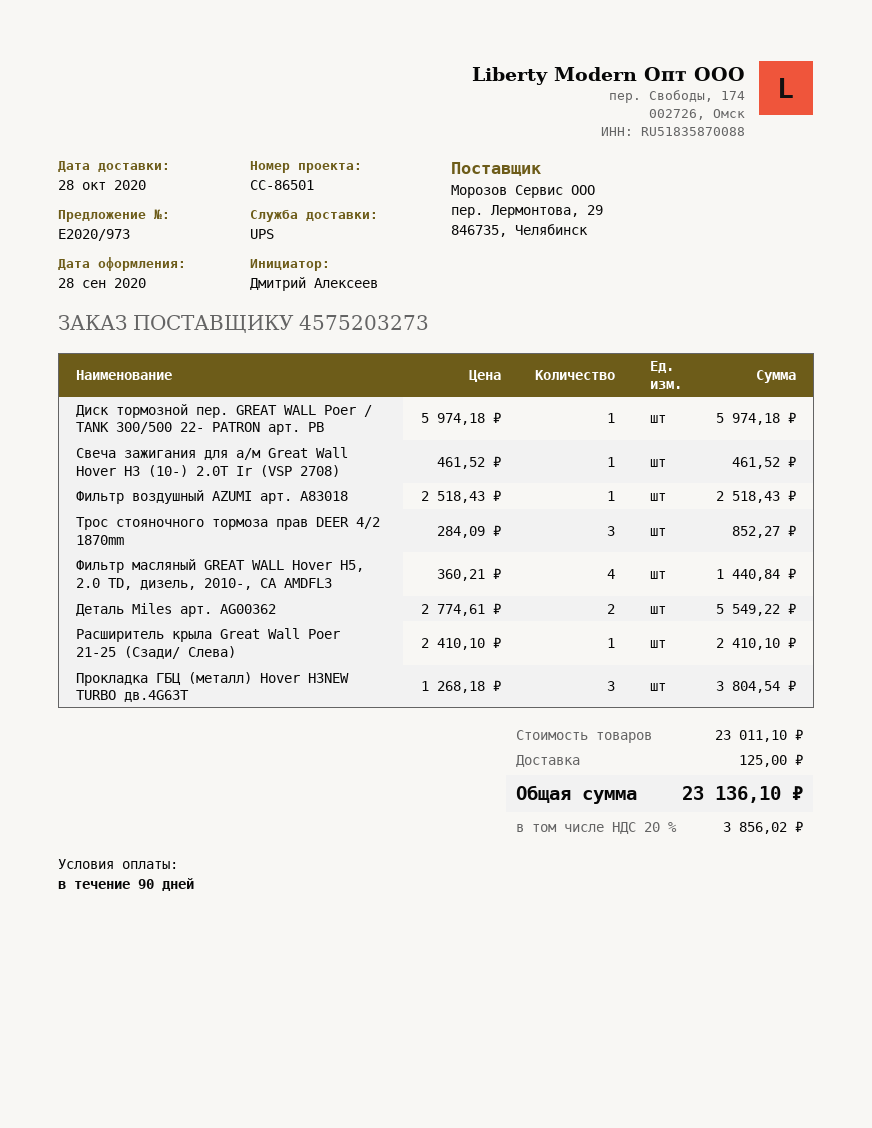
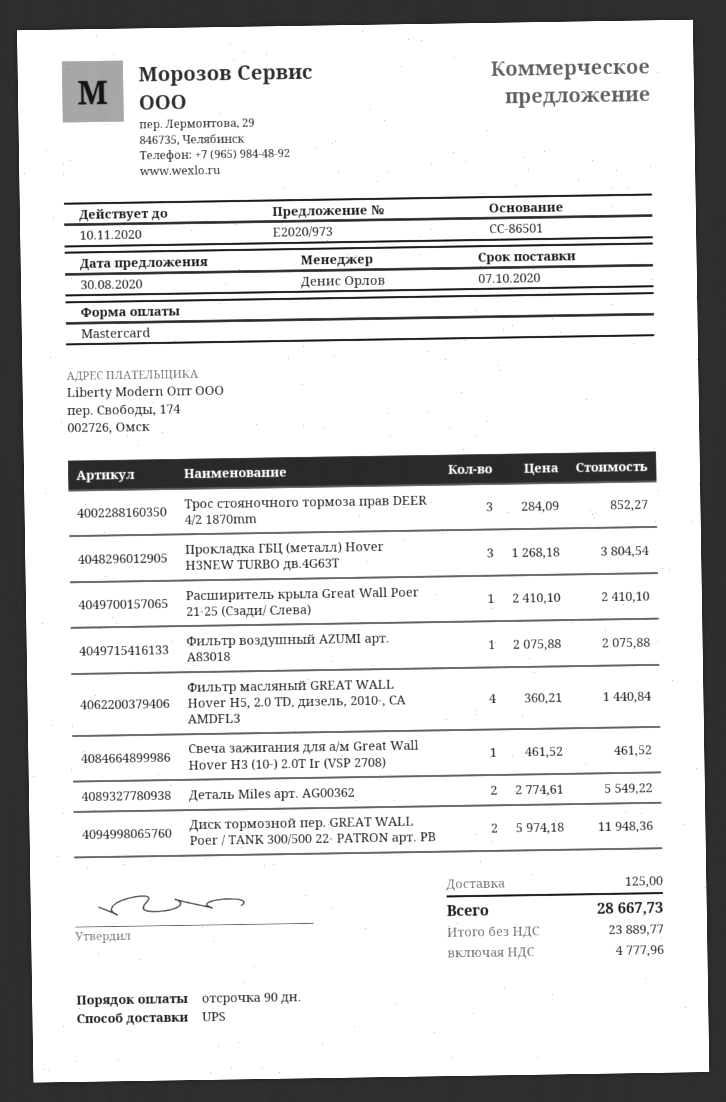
delivery date: 2020-10-28 -> 2020-10-07
Диск тормозной пер. GREAT WALL Poer / TANK 300/500 22- PATRON арт. PB: 1 x 5974.18 = 5974.18 -> 2 x 5974.18 = 11948.36
Фильтр воздушный AZUMI арт. A83018: 1 x 2518.43 = 2518.43 -> 1 x 2075.88 = 2075.88
tax: 3856.02 -> 4777.96
total: 23136.10 -> 28667.73

